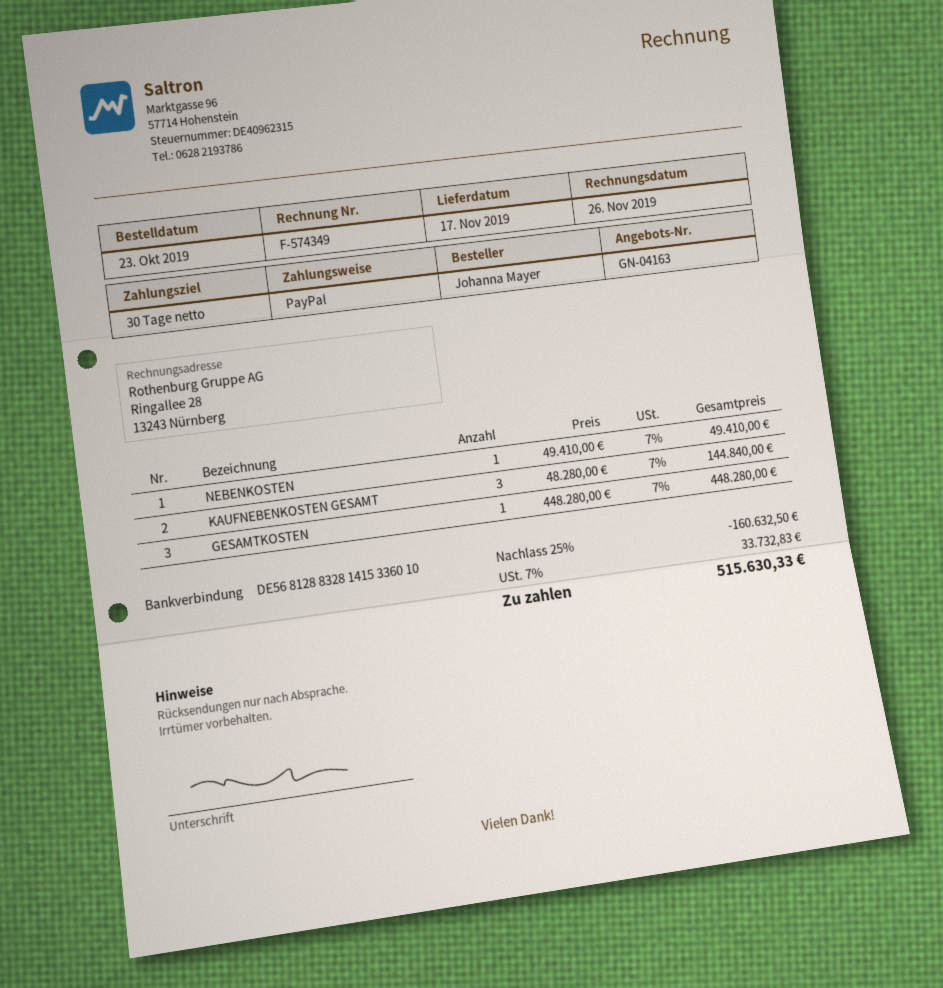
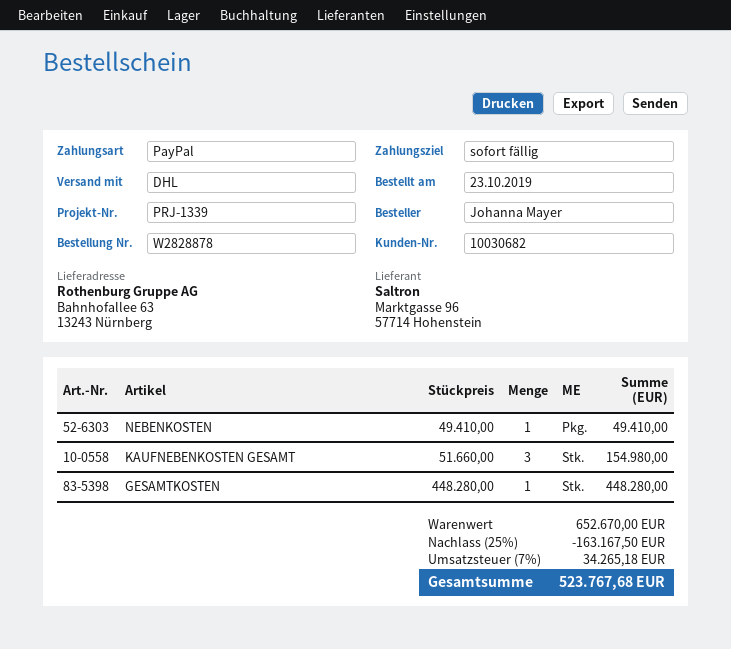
payment terms: 30 days -> on receipt
KAUFNEBENKOSTEN GESAMT: 3 x 48280.00 = 144840.00 -> 3 x 51660.00 = 154980.00
discount: 25% = 160632.50 -> 25% = 163167.50
tax: 7% = 33732.83 -> 7% = 34265.18
total: 515630.33 -> 523767.68

